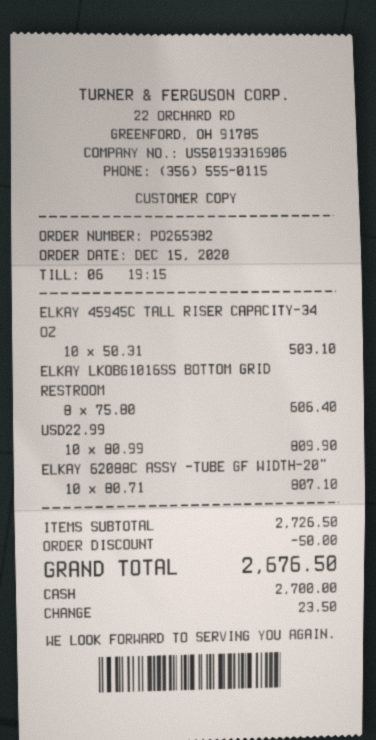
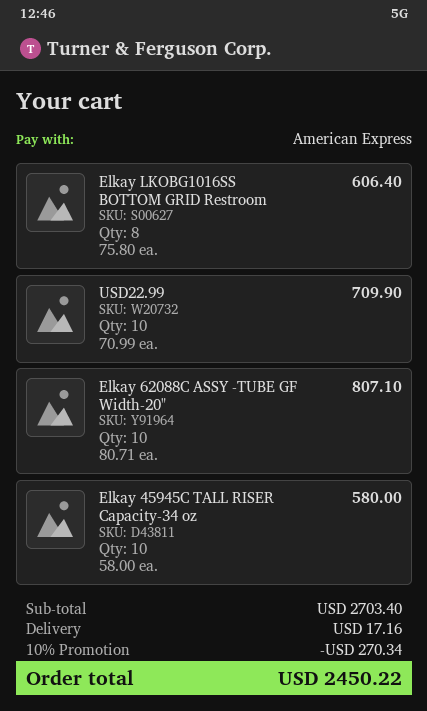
payment method: cash -> American Express
ELKAY 45945C TALL RISER CAPACITY-34 OZ: 10 x 50.31 = 503.10 -> 10 x 58.00 = 580.00
USD22.99: 10 x 80.99 = 809.90 -> 10 x 70.99 = 709.90
subtotal: 2726.50 -> 2703.40
discount: 50.00 -> 270.34
shipping: none -> 17.16
total: 2676.50 -> 2450.22

